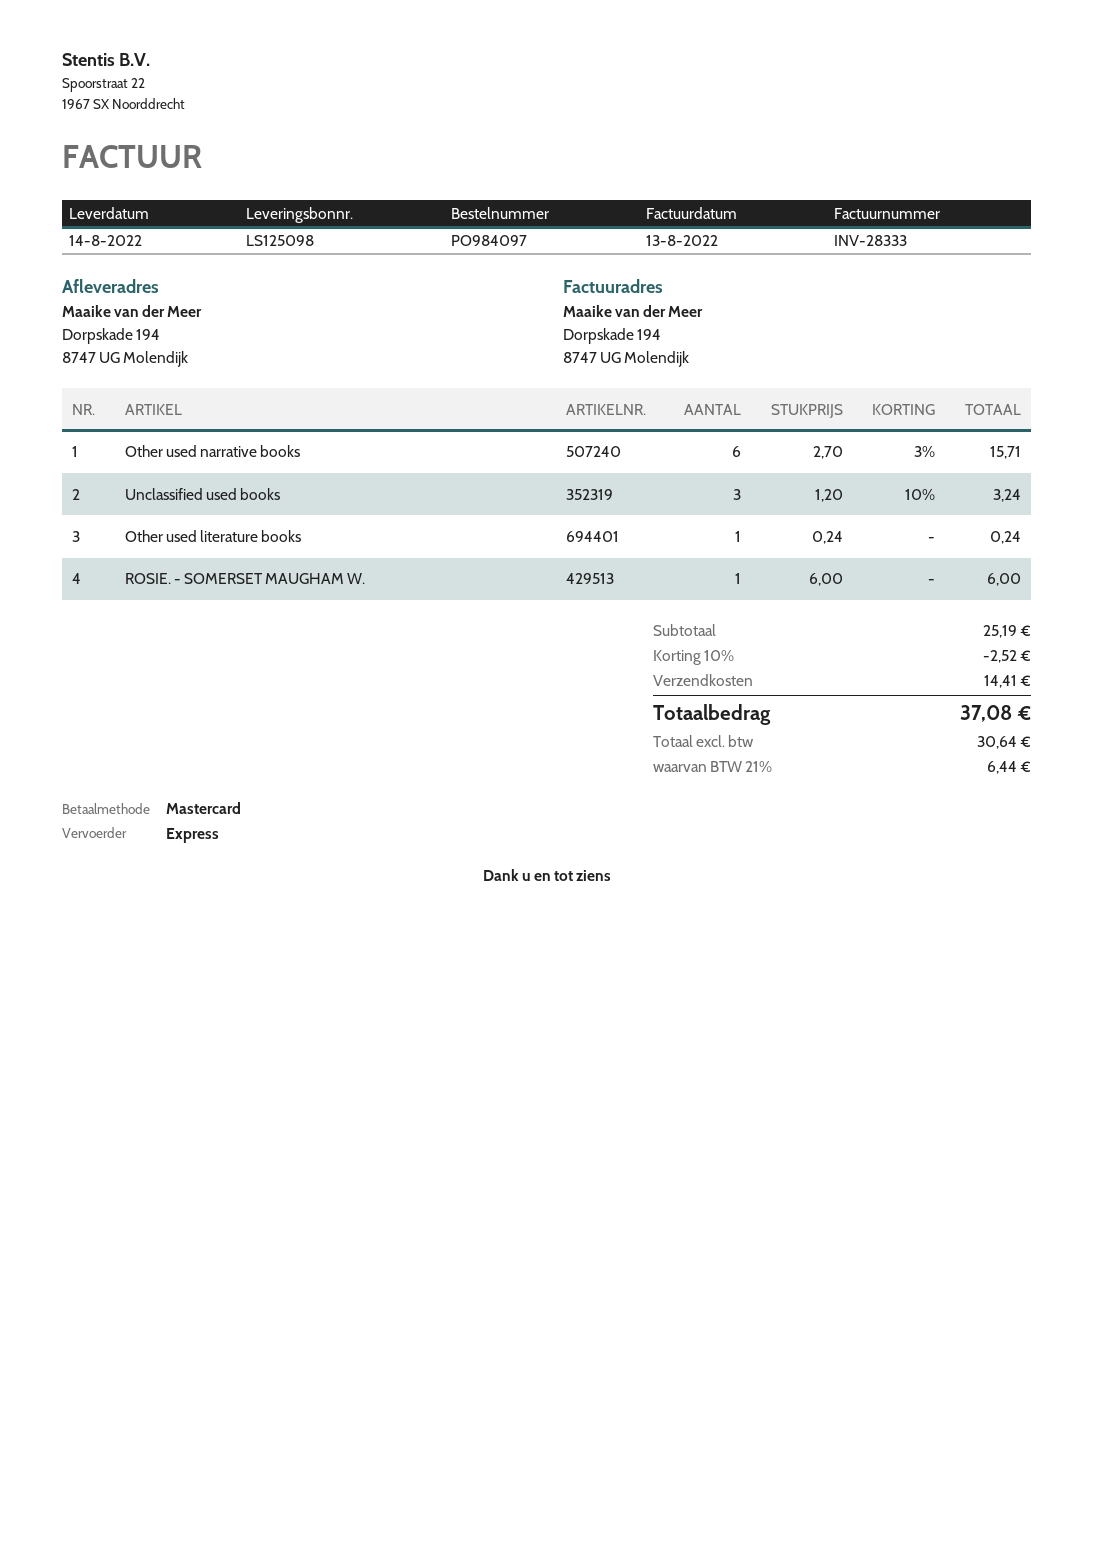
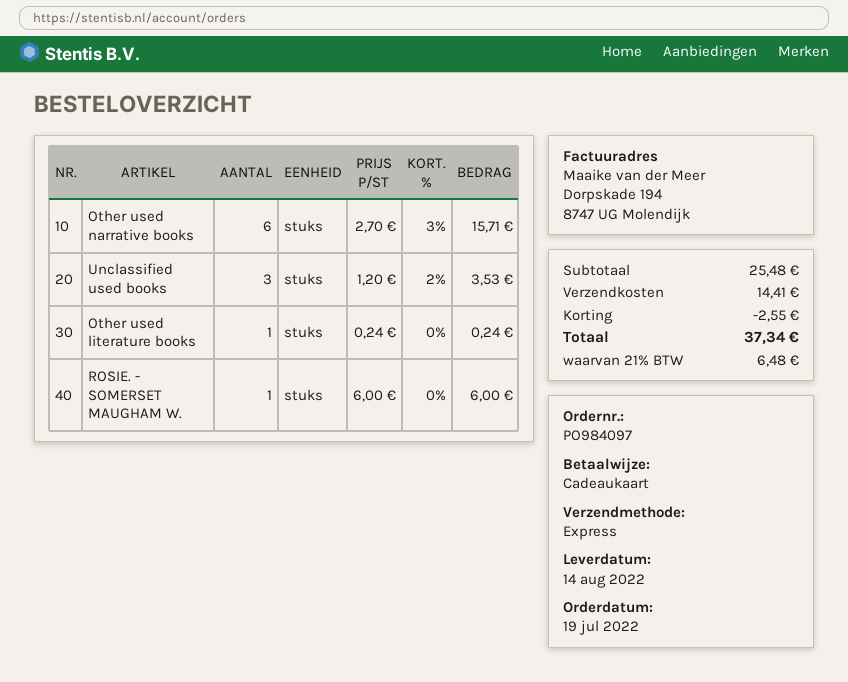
payment method: Mastercard -> gift card
Unclassified used books: 3 x 1.20 - 10% = 3.24 -> 3 x 1.20 - 2% = 3.53
subtotal: 25.19 -> 25.48
discount: 2.52 -> 2.55
tax: 21% = 6.44 -> 21% = 6.48
total: 37.08 -> 37.34

